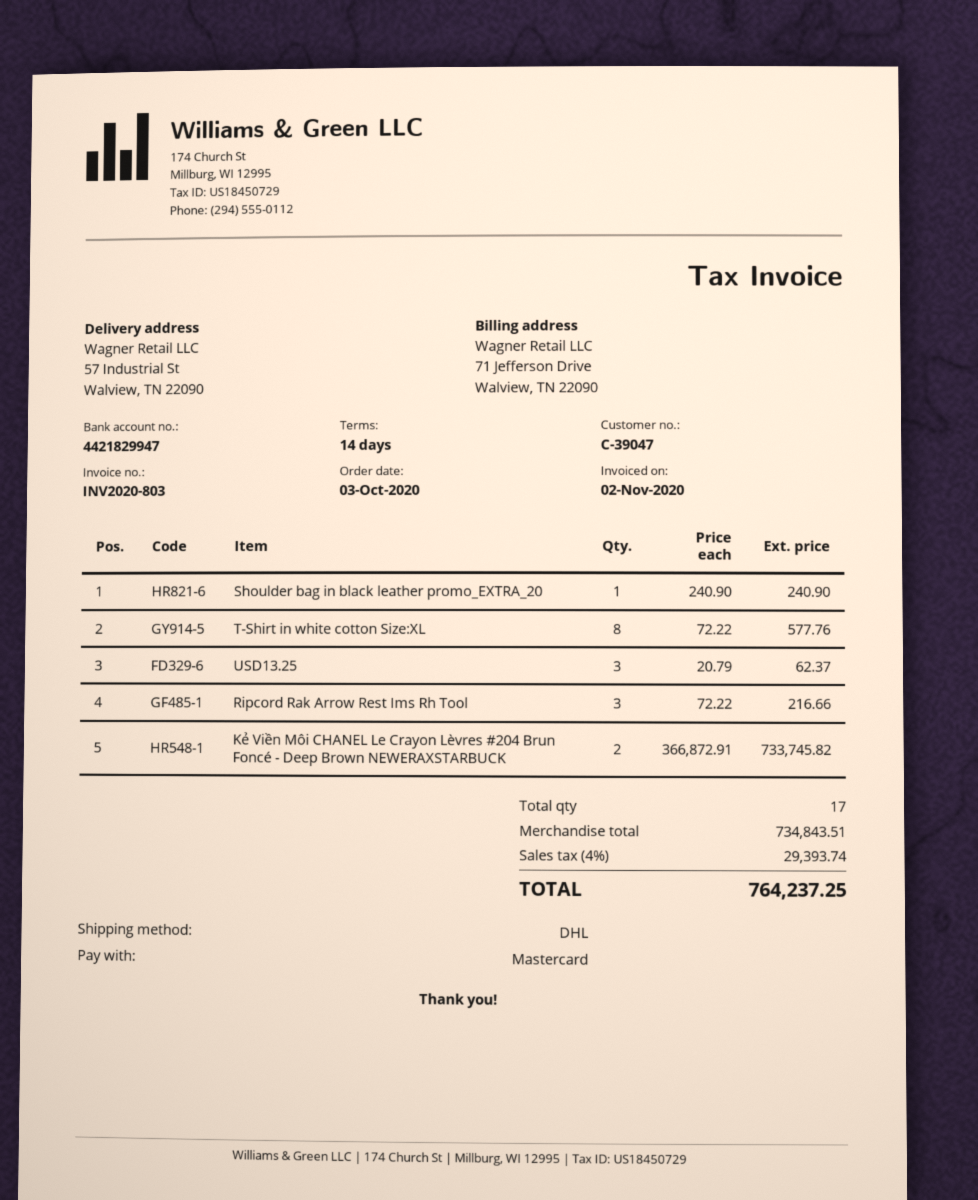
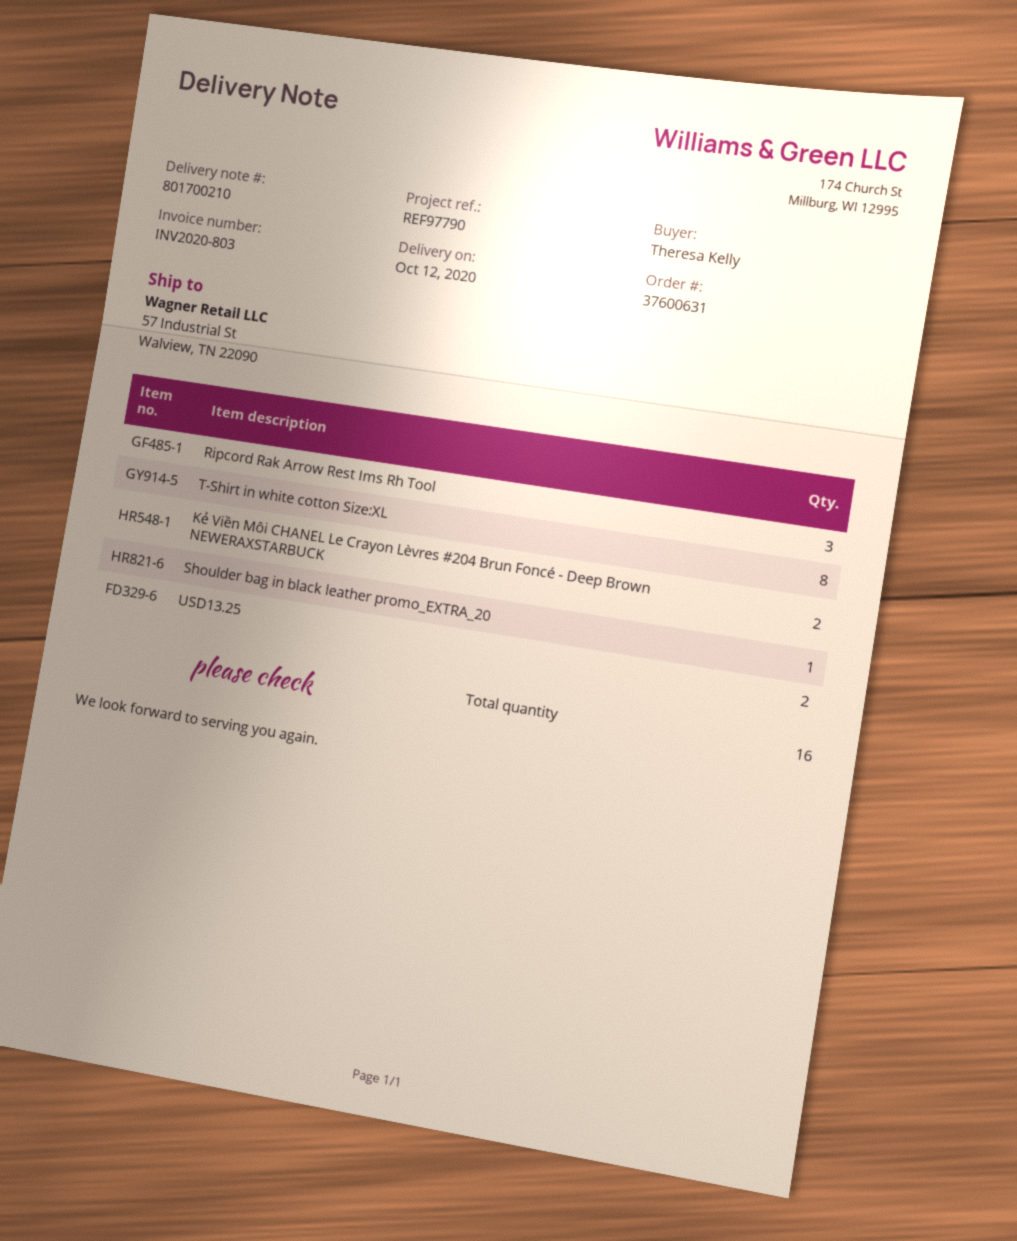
USD13.25: 3 -> 2
total quantity: 17 -> 16

